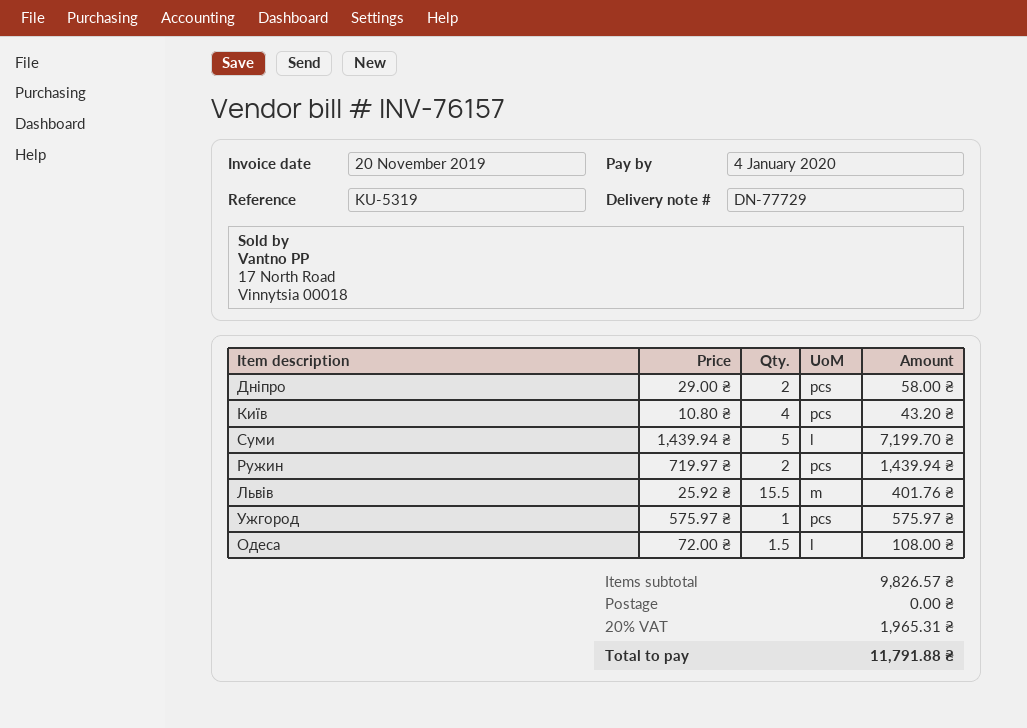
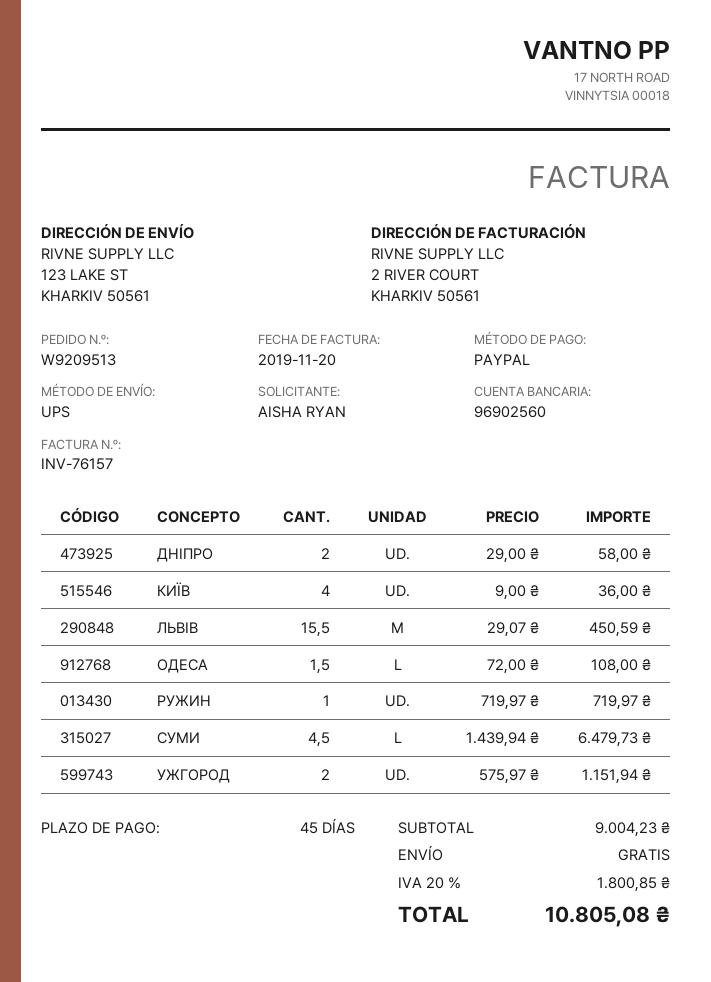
Київ: 4 x 10.80 = 43.20 -> 4 x 9.00 = 36.00
Суми: 5 x 1439.94 = 7199.70 -> 4.5 x 1439.94 = 6479.73
Ружин: 2 x 719.97 = 1439.94 -> 1 x 719.97 = 719.97
Львів: 15.5 x 25.92 = 401.76 -> 15.5 x 29.07 = 450.59
Ужгород: 1 x 575.97 = 575.97 -> 2 x 575.97 = 1151.94
subtotal: 9826.57 -> 9004.23
tax: 20% = 1965.31 -> 20% = 1800.85
total: 11791.88 -> 10805.08

